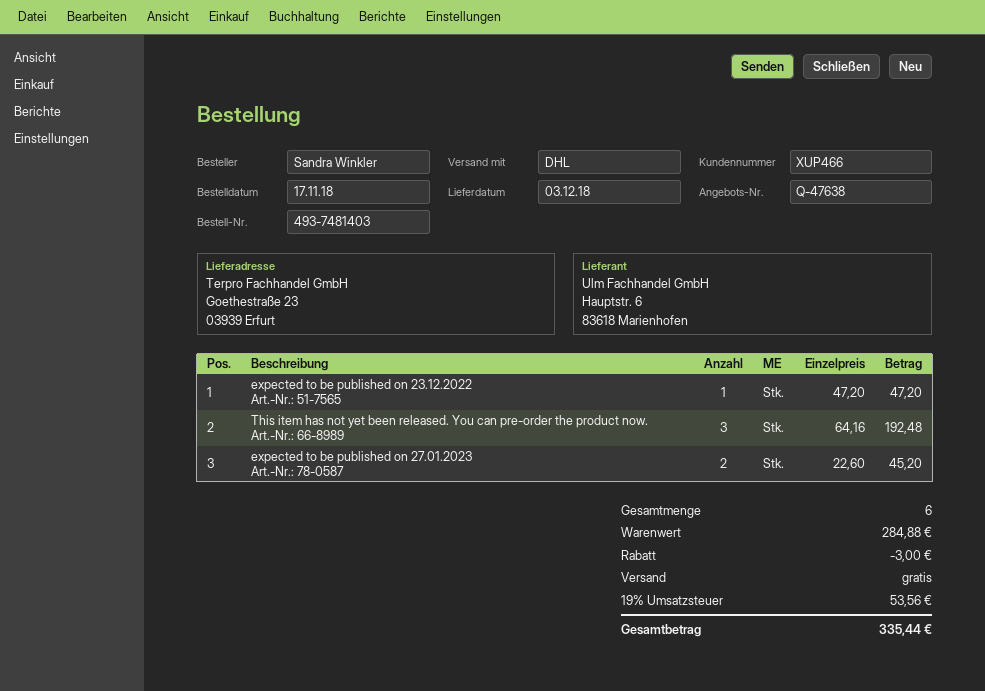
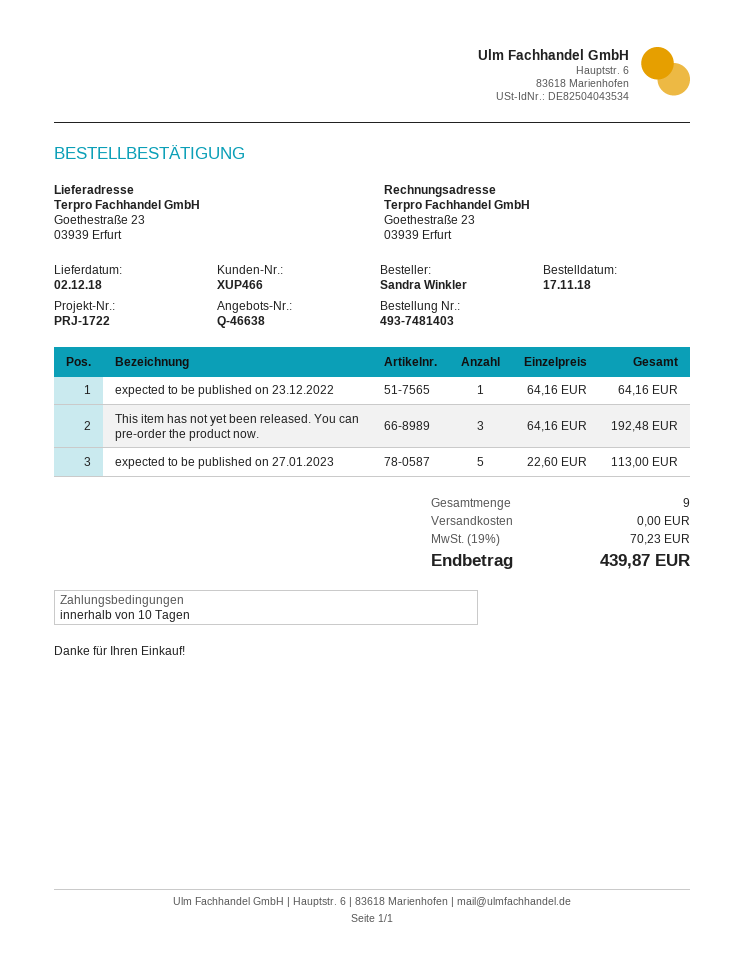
quote number: Q-47638 -> Q-46638
delivery date: 2018-12-03 -> 2018-12-02
expected to be published on 23.12.2022: 1 x 47.20 = 47.20 -> 1 x 64.16 = 64.16
expected to be published on 27.01.2023: 2 x 22.60 = 45.20 -> 5 x 22.60 = 113.00
total quantity: 6 -> 9
discount: 3.00 -> none
tax: 19% = 53.56 -> 19% = 70.23
total: 335.44 -> 439.87

